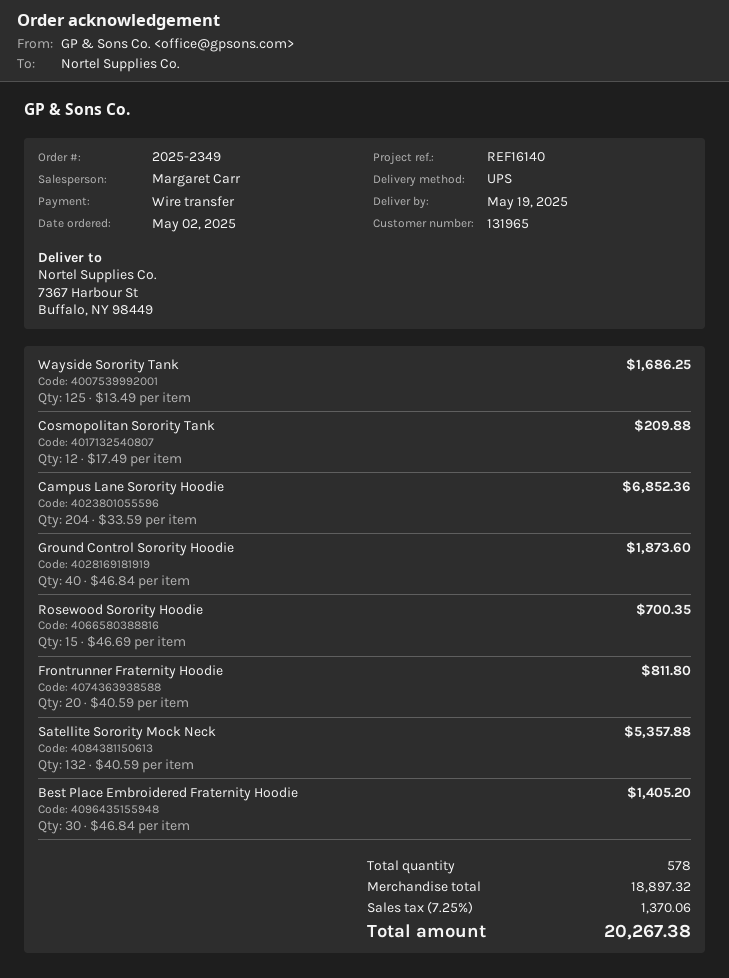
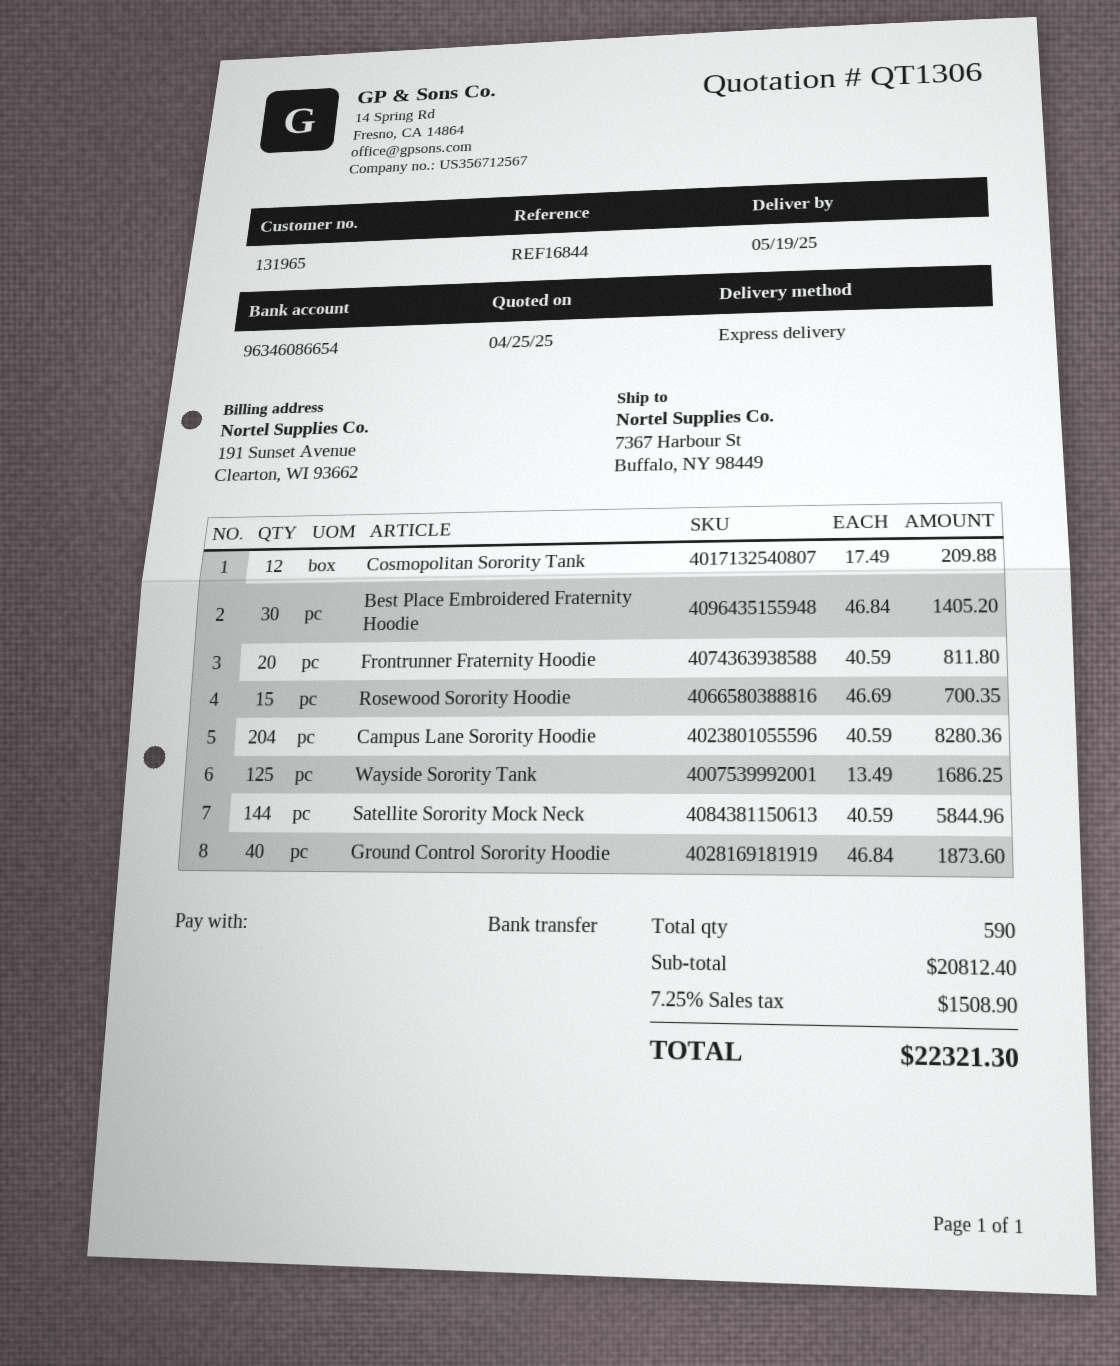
reference: REF16140 -> REF16844
shipping method: UPS -> express
Campus Lane Sorority Hoodie: 204 x 33.59 = 6852.36 -> 204 x 40.59 = 8280.36
Satellite Sorority Mock Neck: 132 x 40.59 = 5357.88 -> 144 x 40.59 = 5844.96
total quantity: 578 -> 590
subtotal: 18897.32 -> 20812.40
tax: 7.25% = 1370.06 -> 7.25% = 1508.90
total: 20267.38 -> 22321.30

